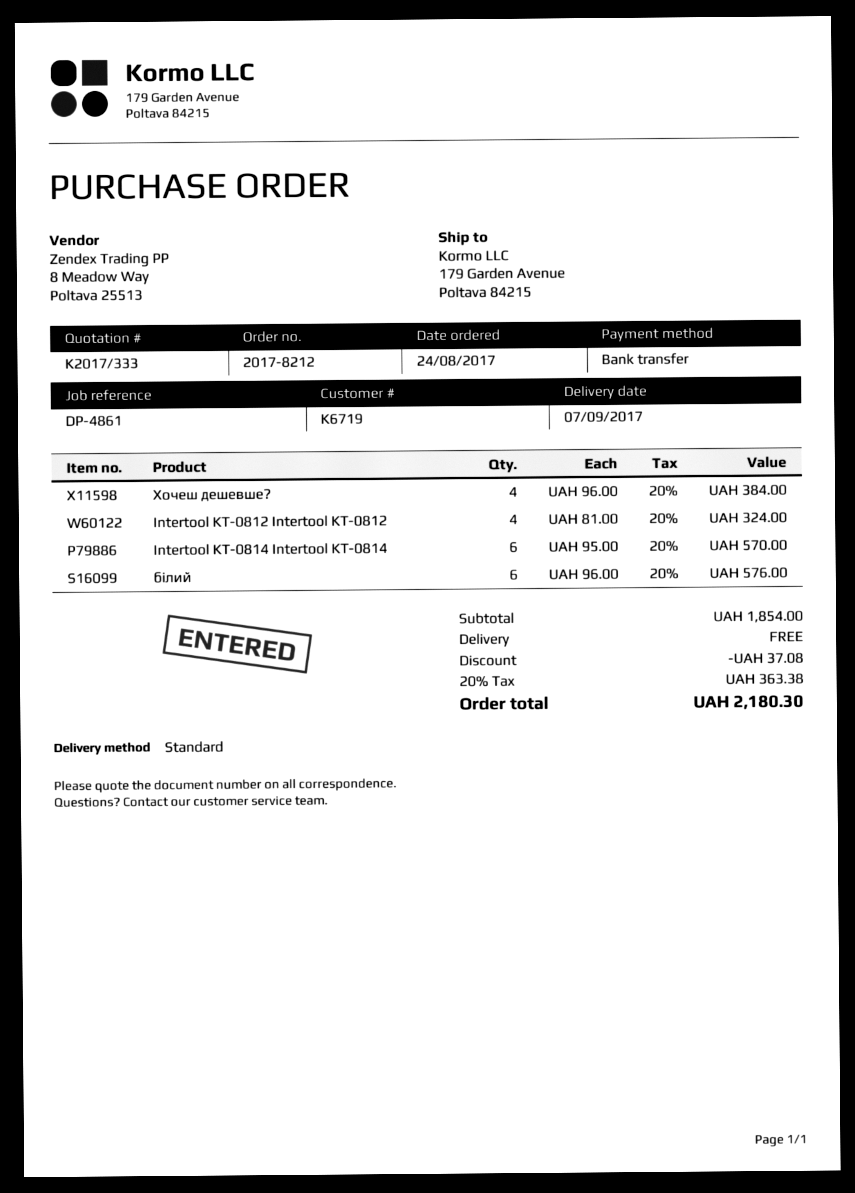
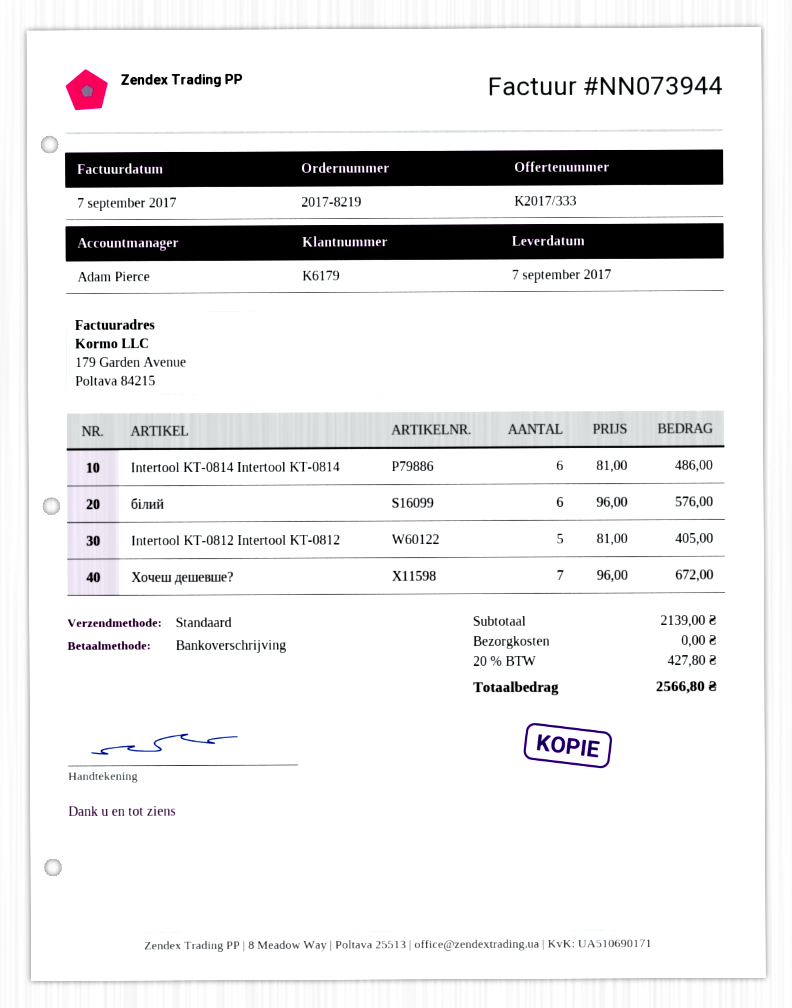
order number: 2017-8212 -> 2017-8219
customer number: K6719 -> K6179
Хочеш дешевше?: 4 x 96.00 = 384.00 -> 7 x 96.00 = 672.00
Intertool KT-0812 Intertool KT-0812: 4 x 81.00 = 324.00 -> 5 x 81.00 = 405.00
Intertool KT-0814 Intertool KT-0814: 6 x 95.00 = 570.00 -> 6 x 81.00 = 486.00
subtotal: 1854.00 -> 2139.00
discount: 37.08 -> none
tax: 20% = 363.38 -> 20% = 427.80
total: 2180.30 -> 2566.80

